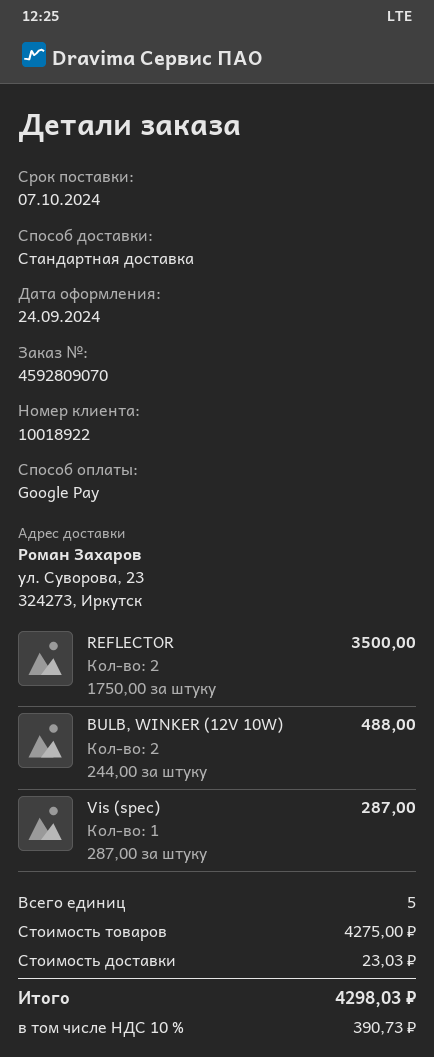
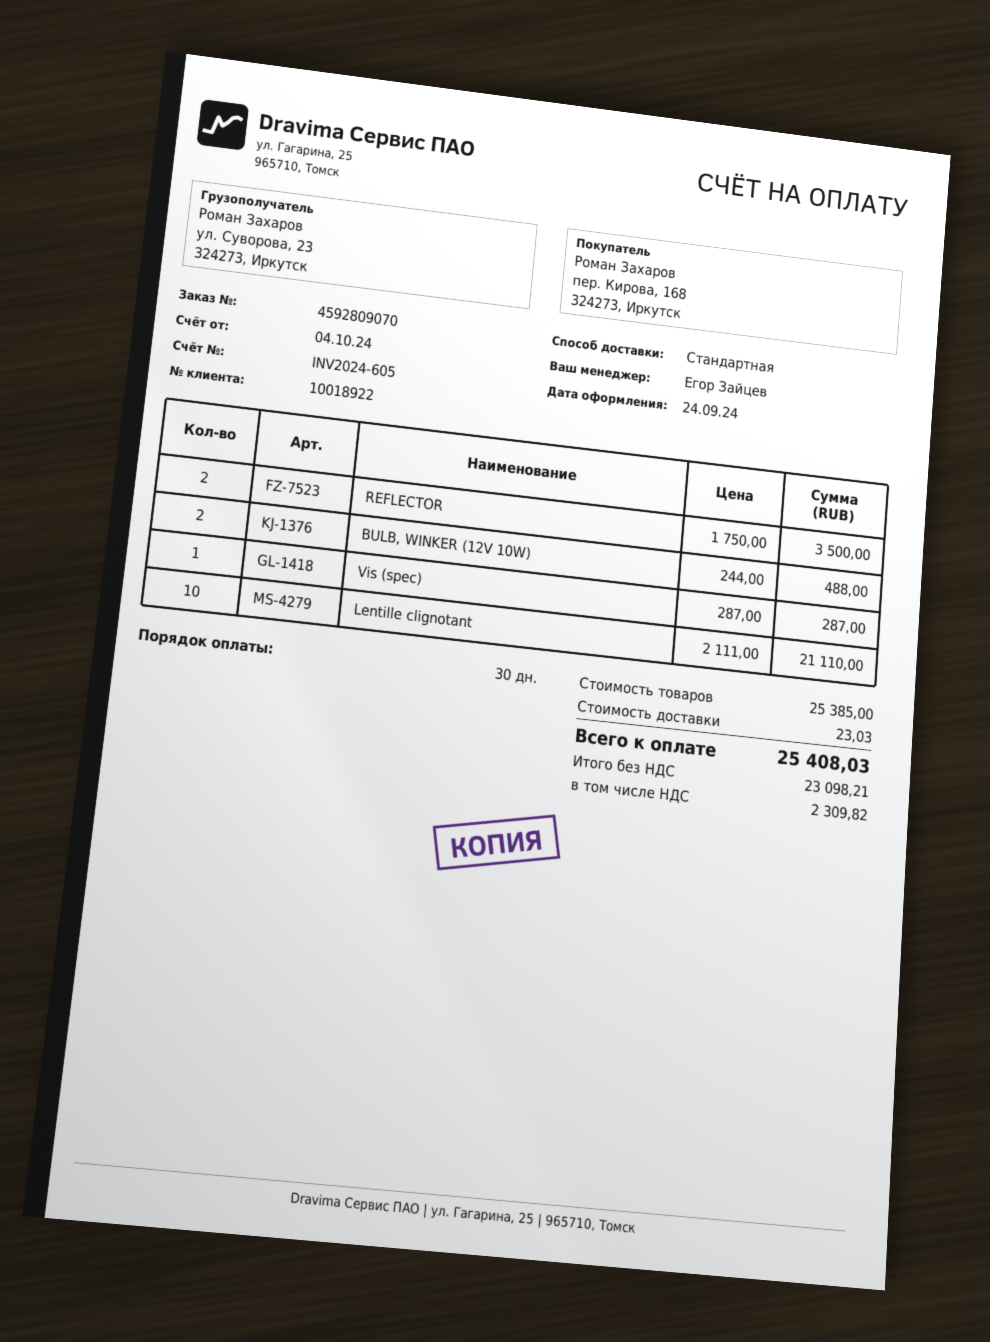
Lentille clignotant: none -> 10 x 2111.00 = 21110.00
subtotal: 4275.00 -> 25385.00
tax: 390.73 -> 2309.82
total: 4298.03 -> 25408.03

